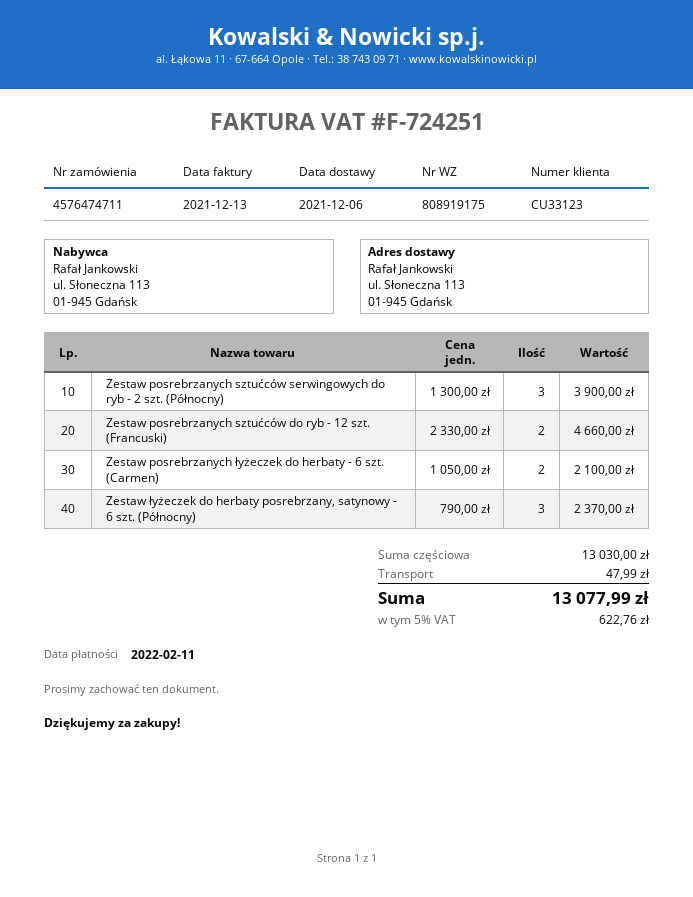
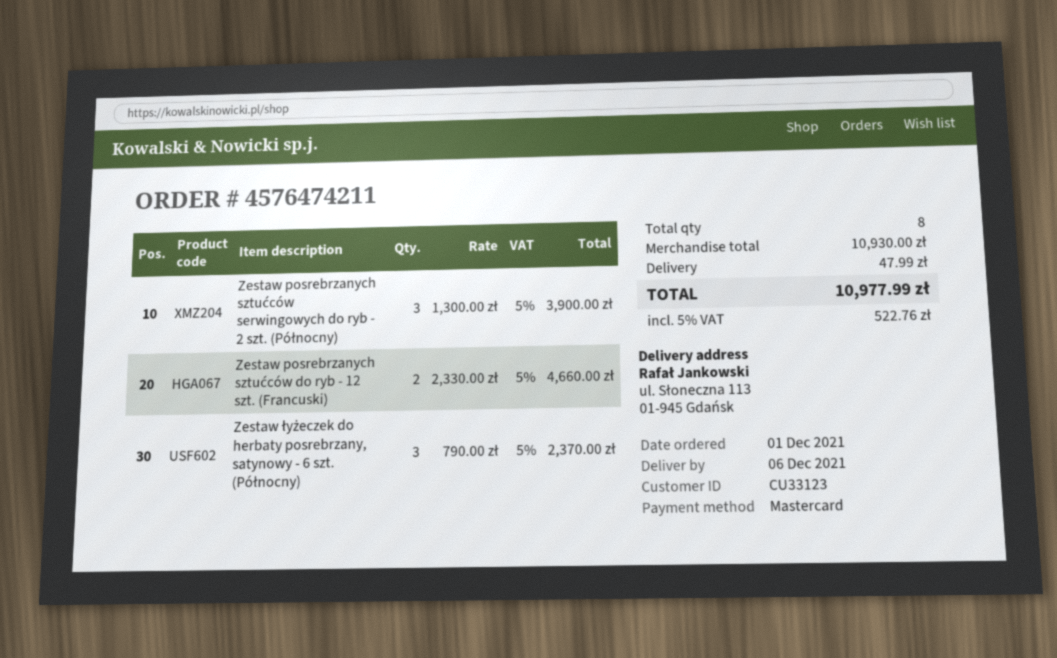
order number: 4576474711 -> 4576474211
Zestaw posrebrzanych łyżeczek do herbaty - 6 szt. (Carmen): 2 x 1050.00 = 2100.00 -> none
subtotal: 13030.00 -> 10930.00
tax: 5% = 622.76 -> 5% = 522.76
total: 13077.99 -> 10977.99

